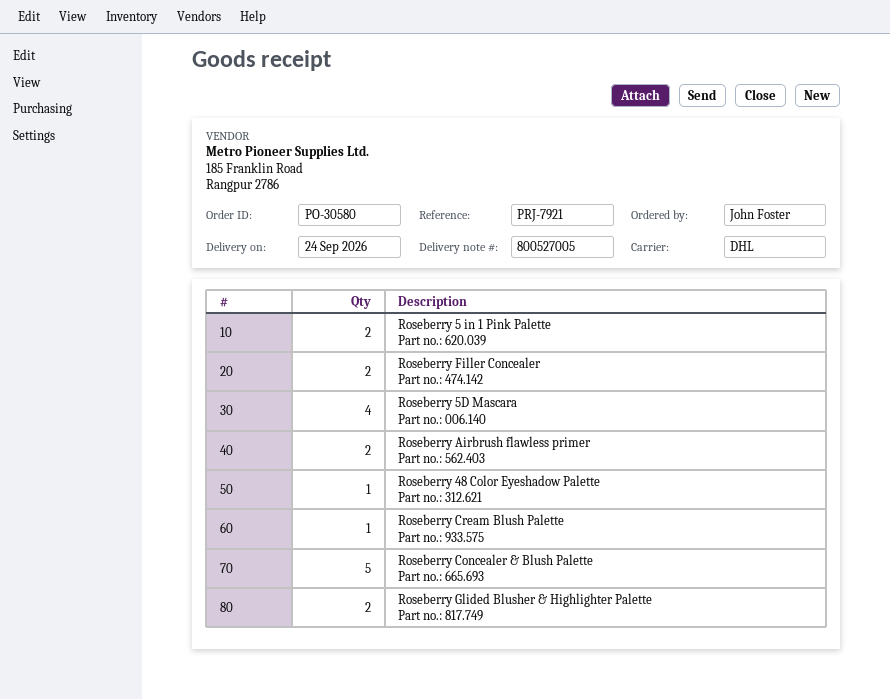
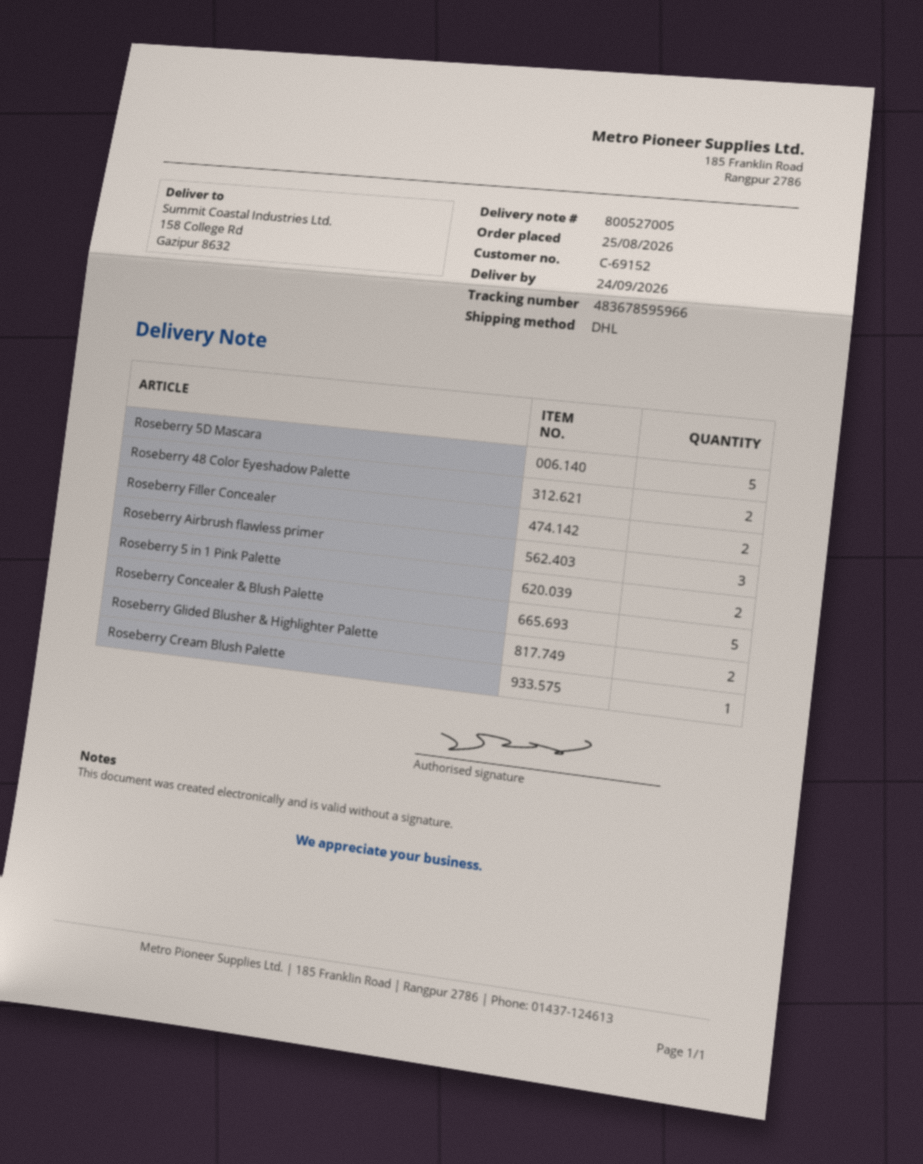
Roseberry 5D Mascara: 4 -> 5
Roseberry Airbrush flawless primer: 2 -> 3
Roseberry 48 Color Eyeshadow Palette: 1 -> 2

